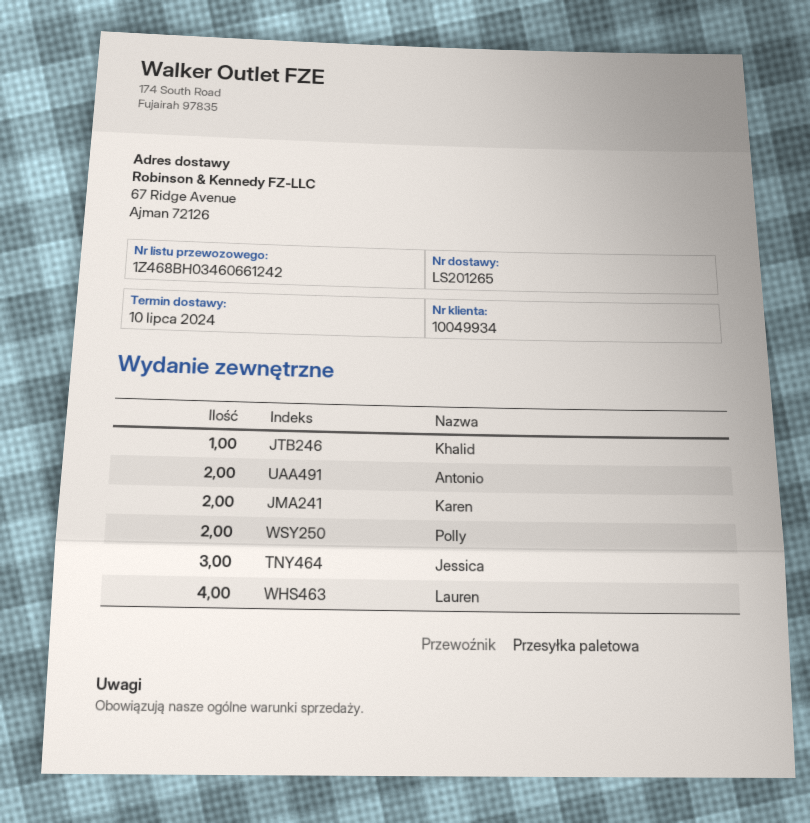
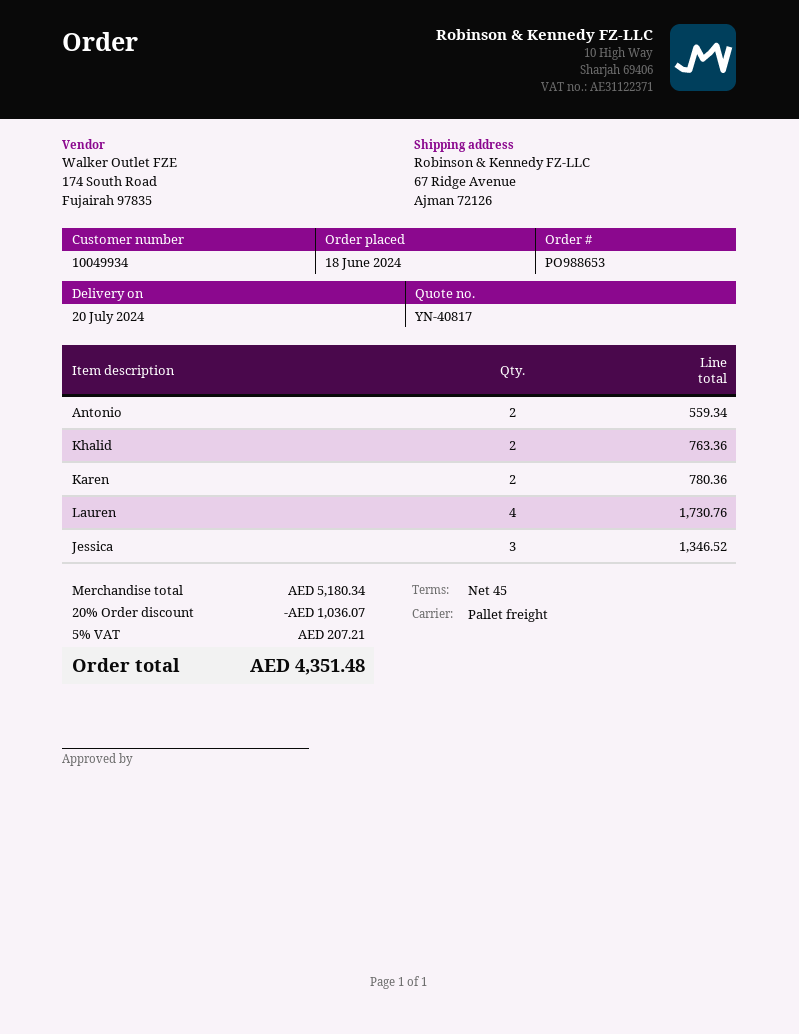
delivery date: 2024-07-10 -> 2024-07-20
Khalid: 1 -> 2
Polly: 2 -> none

